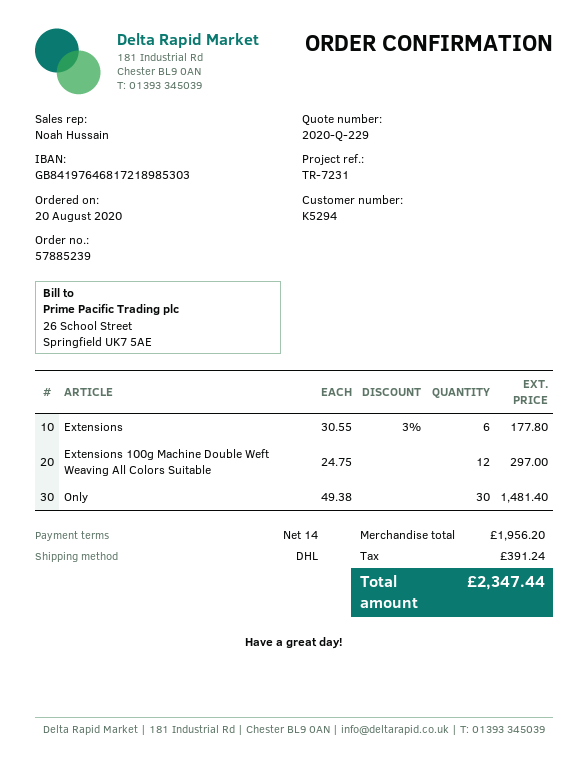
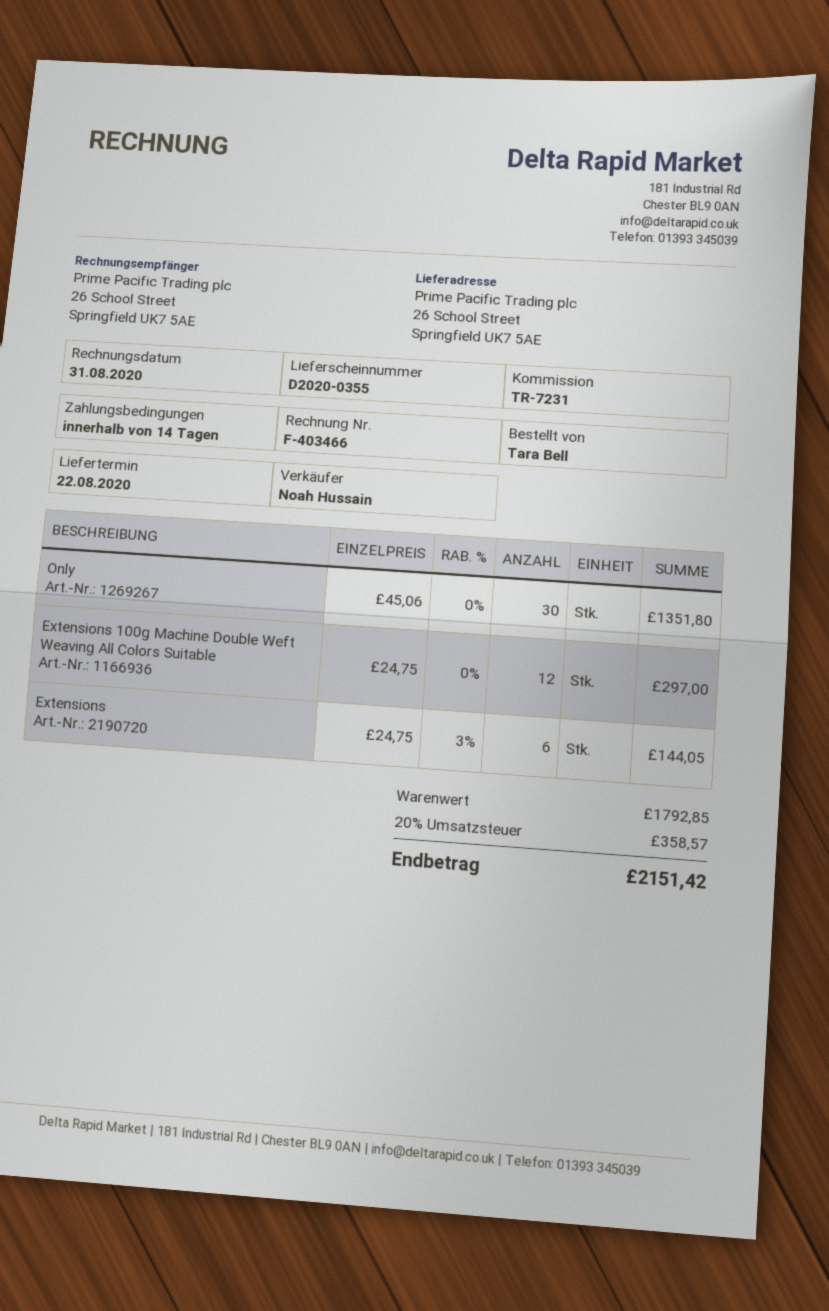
Extensions: 6 x 30.55 - 3% = 177.80 -> 6 x 24.75 - 3% = 144.05
Only: 30 x 49.38 = 1481.40 -> 30 x 45.06 = 1351.80
subtotal: 1956.20 -> 1792.85
tax: 391.24 -> 358.57
total: 2347.44 -> 2151.42

